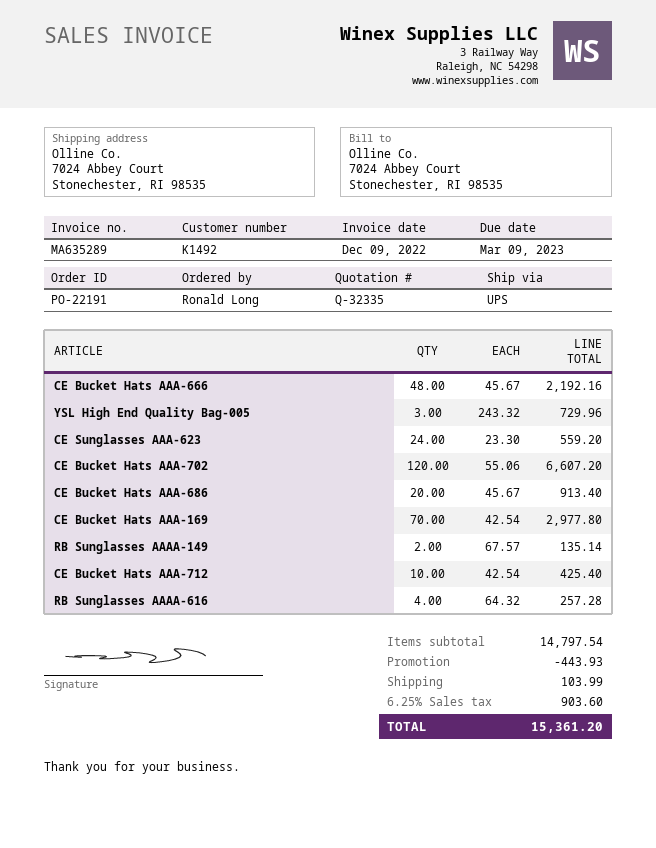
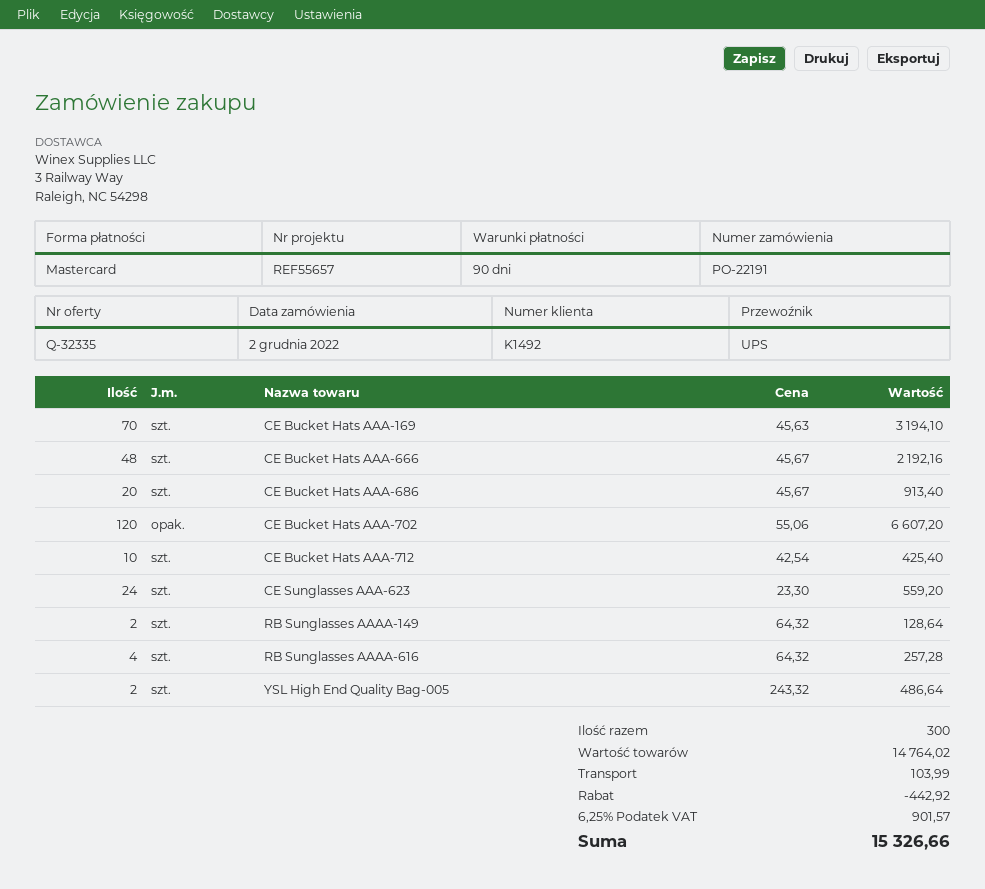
YSL High End Quality Bag-005: 3 x 243.32 = 729.96 -> 2 x 243.32 = 486.64
CE Bucket Hats AAA-169: 70 x 42.54 = 2977.80 -> 70 x 45.63 = 3194.10
RB Sunglasses AAAA-149: 2 x 67.57 = 135.14 -> 2 x 64.32 = 128.64
subtotal: 14797.54 -> 14764.02
discount: 443.93 -> 442.92
tax: 6.25% = 903.60 -> 6.25% = 901.57
total: 15361.20 -> 15326.66

